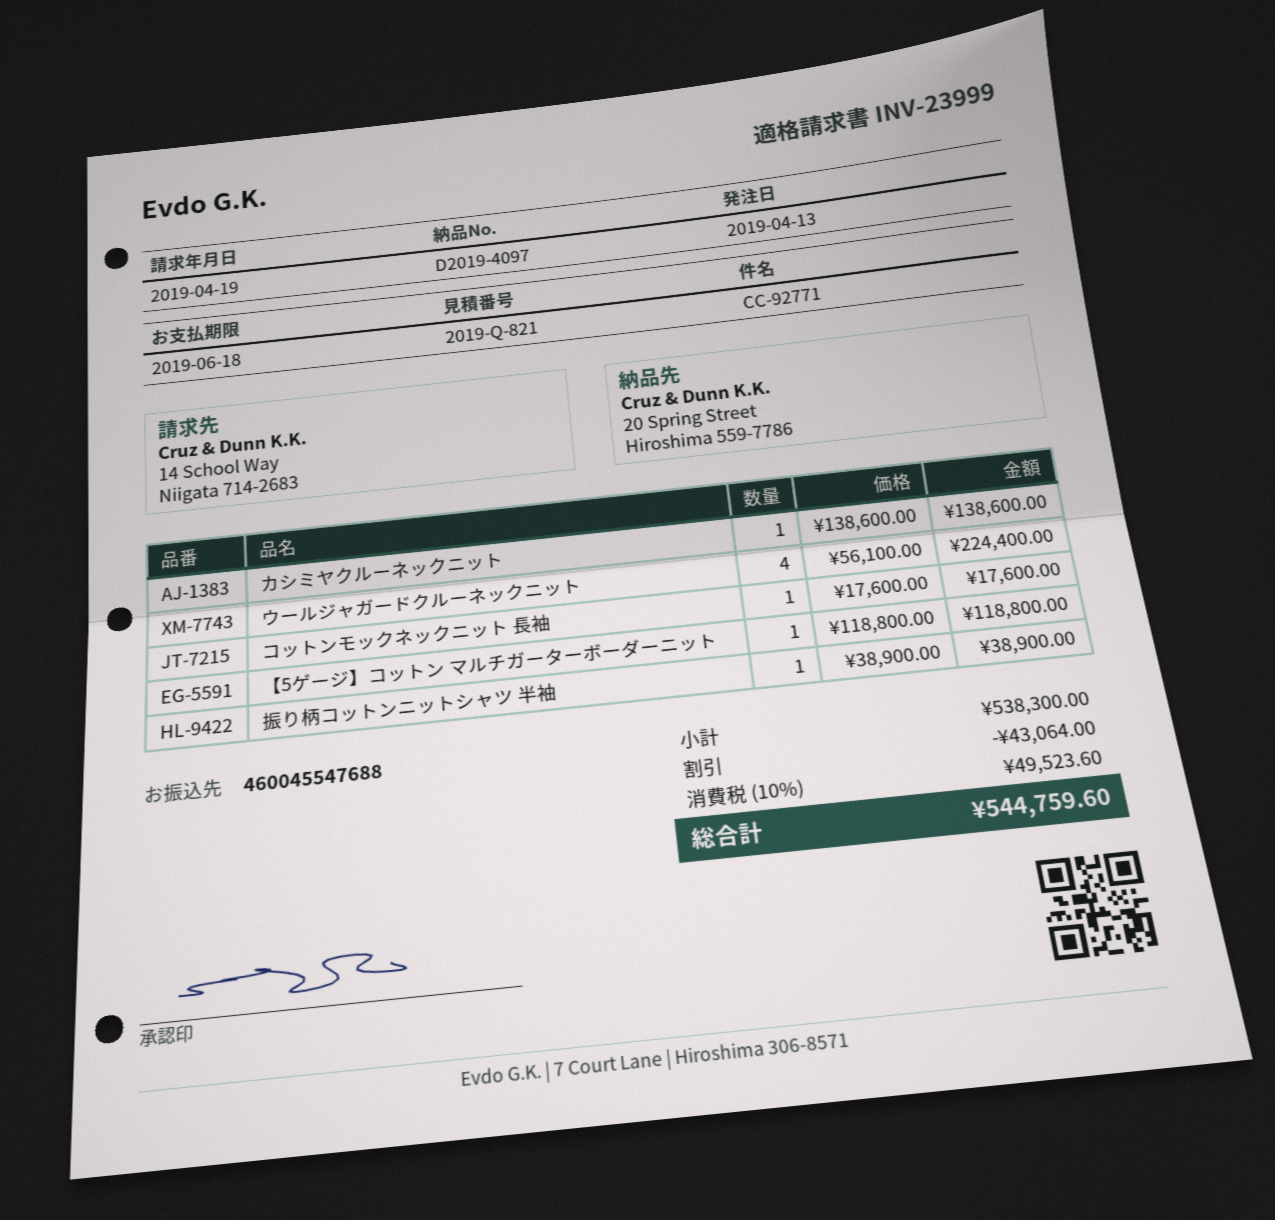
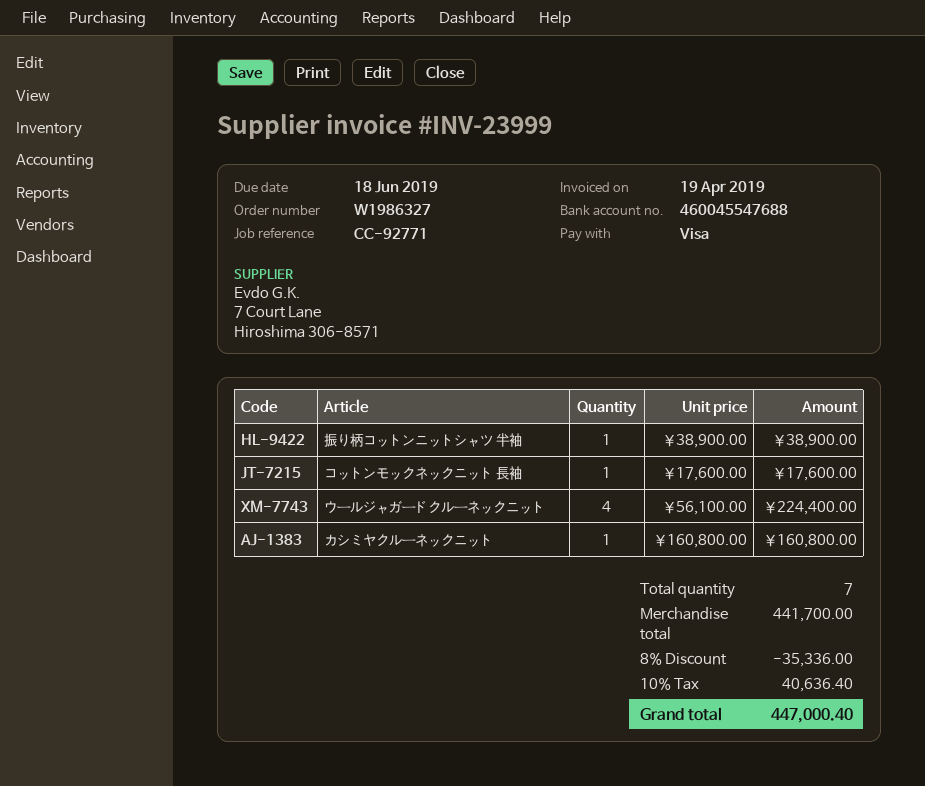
カシミヤクルーネックニット: 1 x 138600.00 = 138600.00 -> 1 x 160800.00 = 160800.00
【5ゲージ】コットン マルチガーターボーダーニット: 1 x 118800.00 = 118800.00 -> none
subtotal: 538300.00 -> 441700.00
discount: 43064.00 -> 35336.00
tax: 10% = 49523.60 -> 10% = 40636.40
total: 544759.60 -> 447000.40

